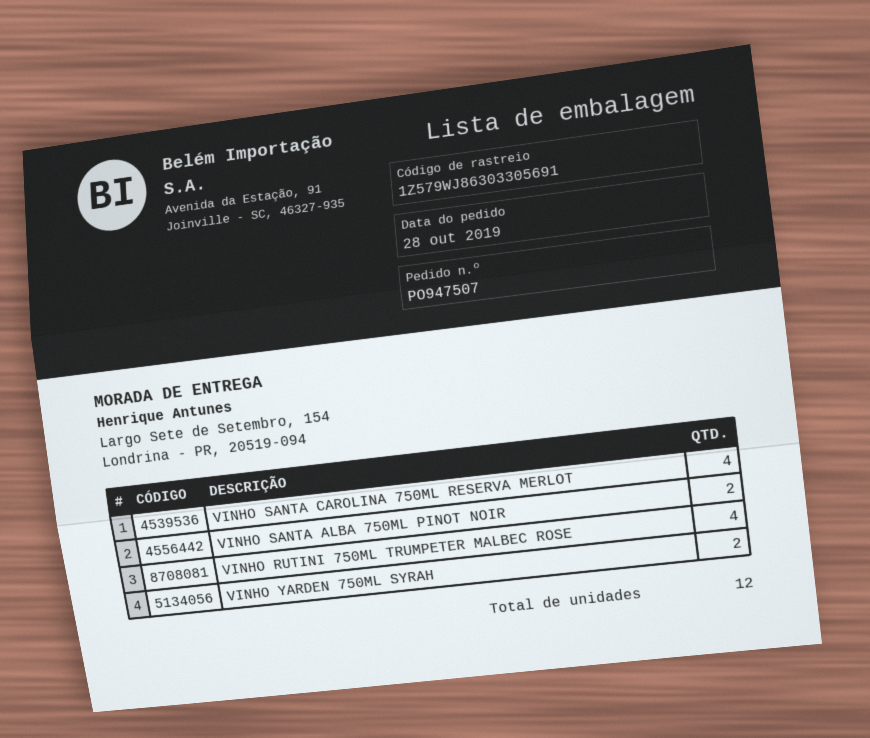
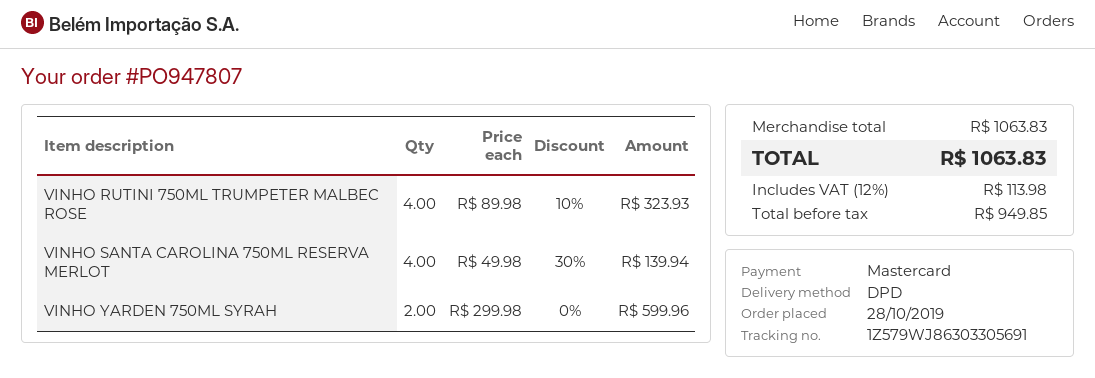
order number: PO947507 -> PO947807
VINHO SANTA ALBA 750ML PINOT NOIR: 2 -> none

